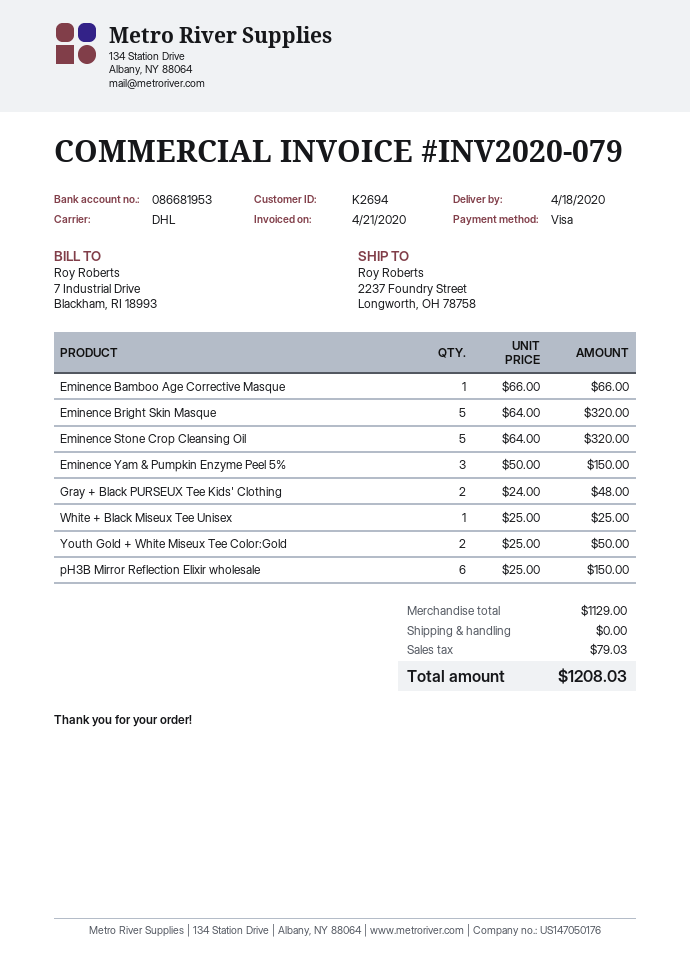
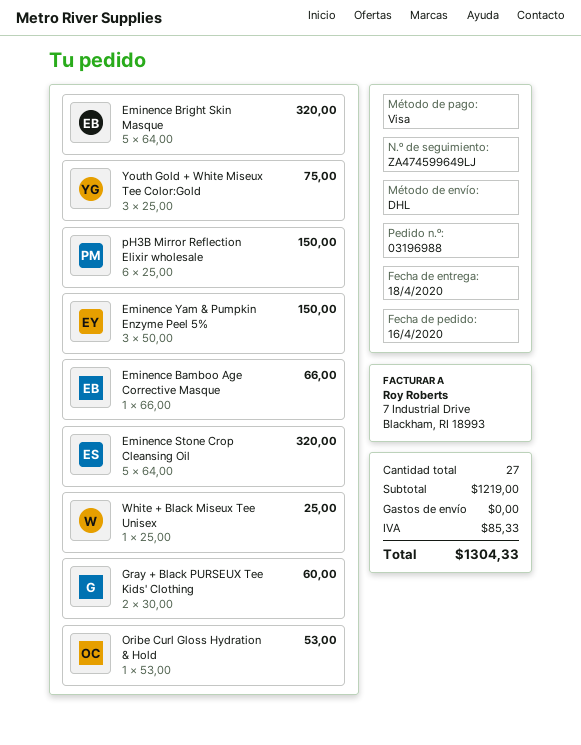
Gray + Black PURSEUX Tee Kids' Clothing: 2 x 24.00 = 48.00 -> 2 x 30.00 = 60.00
Youth Gold + White Miseux Tee Color:Gold: 2 x 25.00 = 50.00 -> 3 x 25.00 = 75.00
Oribe Curl Gloss Hydration & Hold: none -> 1 x 53.00 = 53.00
subtotal: 1129.00 -> 1219.00
tax: 79.03 -> 85.33
total: 1208.03 -> 1304.33

